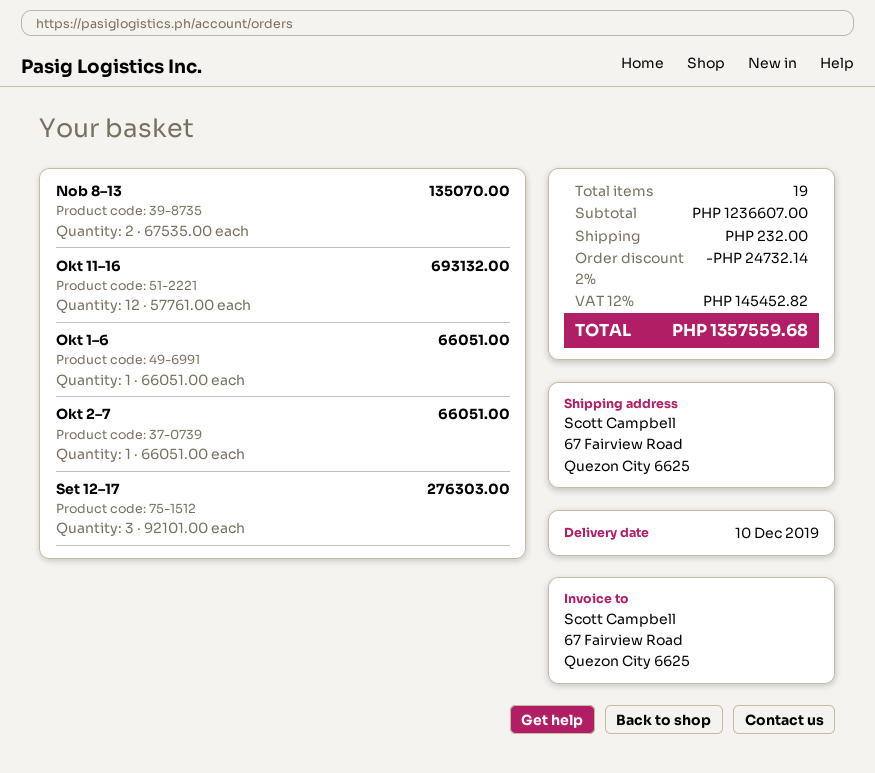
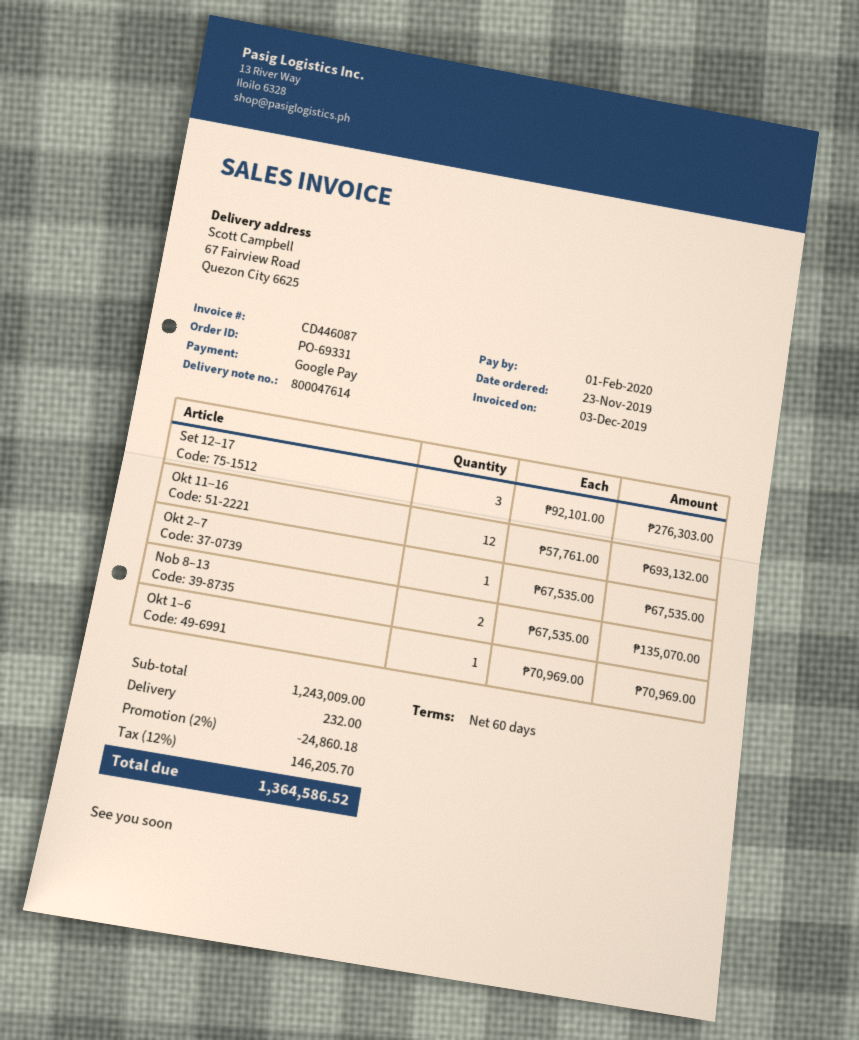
Okt 1–6: 1 x 66051.00 = 66051.00 -> 1 x 70969.00 = 70969.00
Okt 2–7: 1 x 66051.00 = 66051.00 -> 1 x 67535.00 = 67535.00
subtotal: 1236607.00 -> 1243009.00
discount: 2% = 24732.14 -> 2% = 24860.18
tax: 12% = 145452.82 -> 12% = 146205.70
total: 1357559.68 -> 1364586.52

